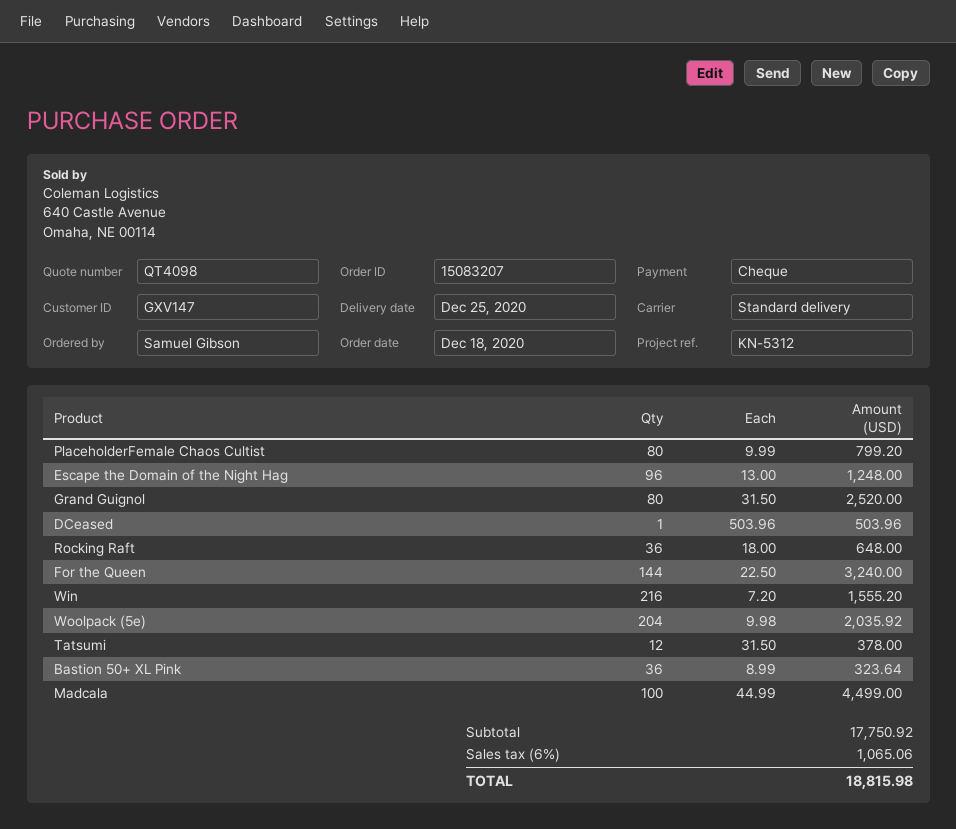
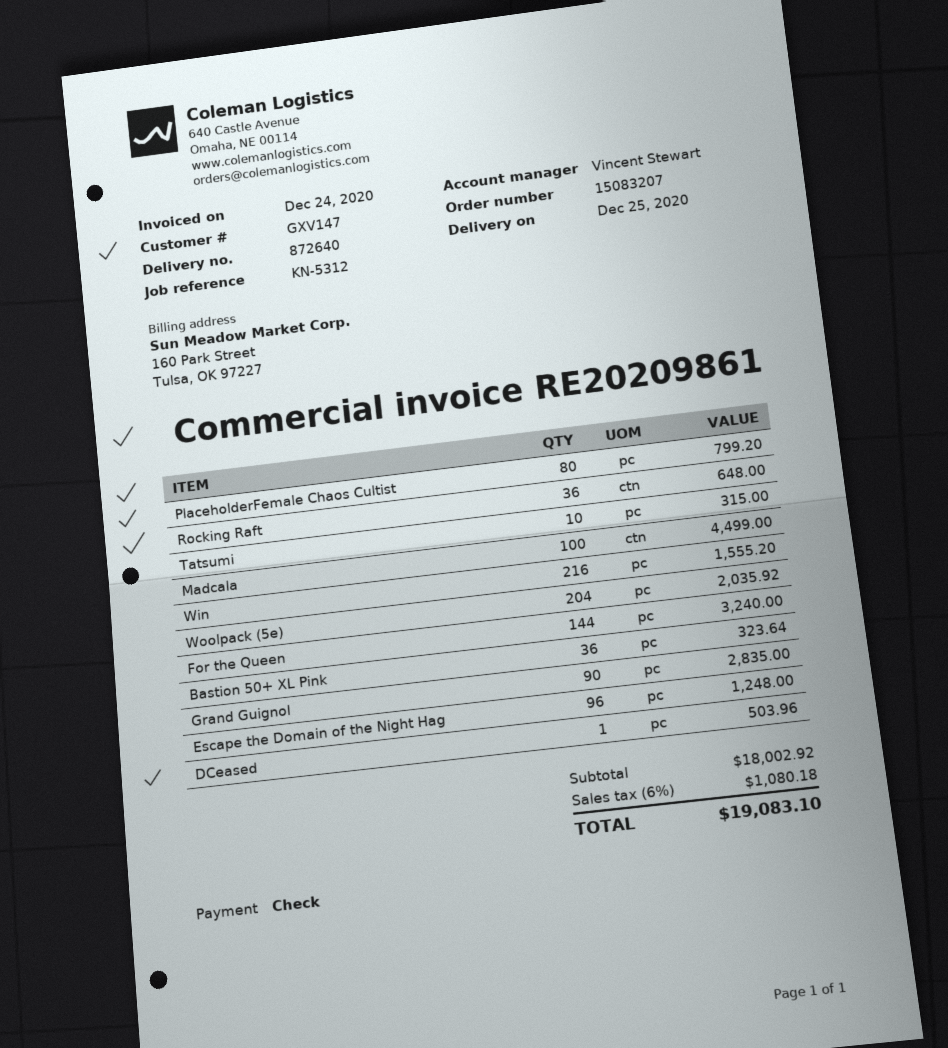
Grand Guignol: 80 for 2520.00 -> 90 for 2835.00
Tatsumi: 12 for 378.00 -> 10 for 315.00
subtotal: 17750.92 -> 18002.92
tax: 6% = 1065.06 -> 6% = 1080.18
total: 18815.98 -> 19083.10

